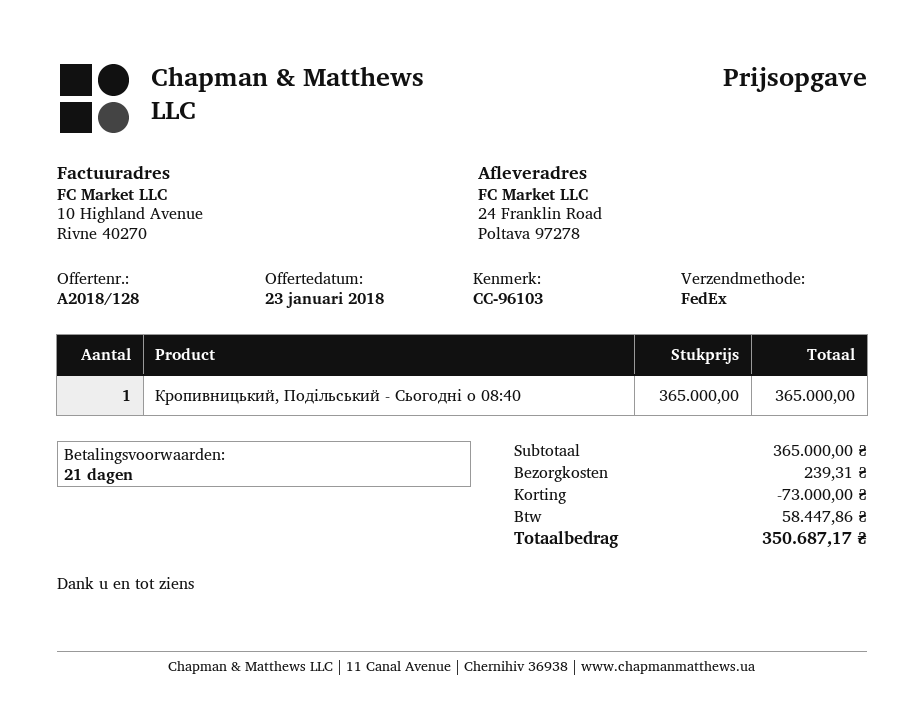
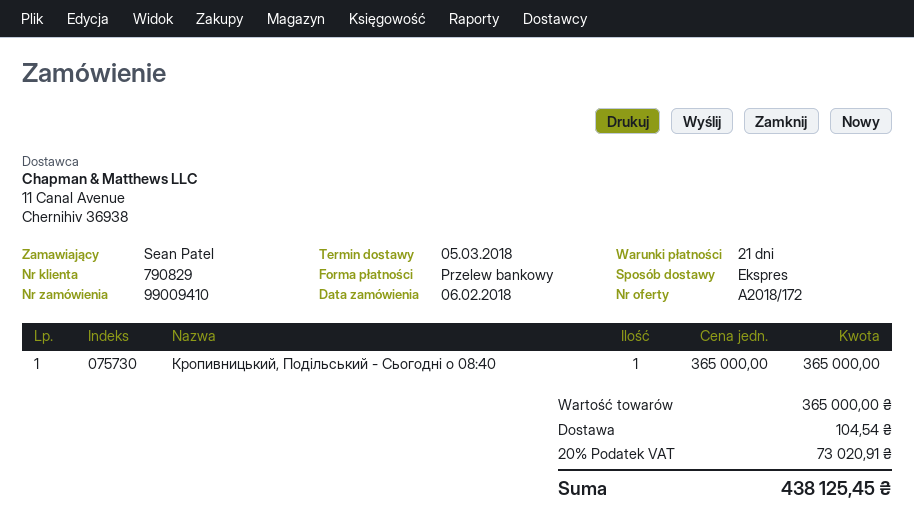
quote number: A2018/128 -> A2018/172
shipping method: FedEx -> express
discount: 73000.00 -> none
shipping: 239.31 -> 104.54
tax: 58447.86 -> 73020.91
total: 350687.17 -> 438125.45

